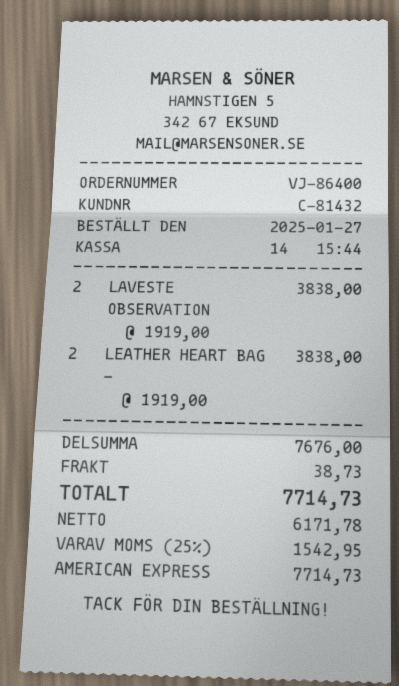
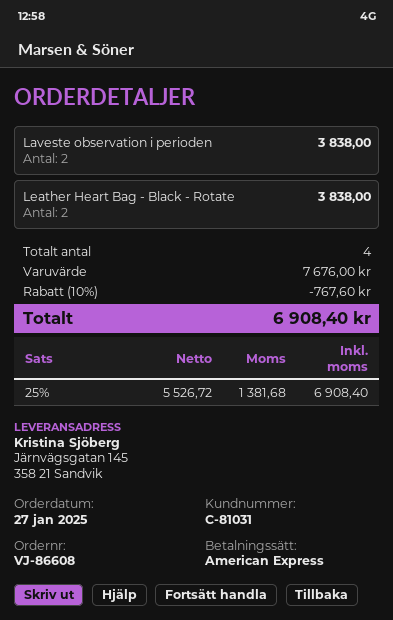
order number: VJ-86400 -> VJ-86608
customer number: C-81432 -> C-81031
discount: none -> 10% = 767.60
shipping: 38.73 -> none
net: 6171.78 -> 5526.72
tax: 25% = 1542.95 -> 25% = 1381.68
total: 7714.73 -> 6908.40

